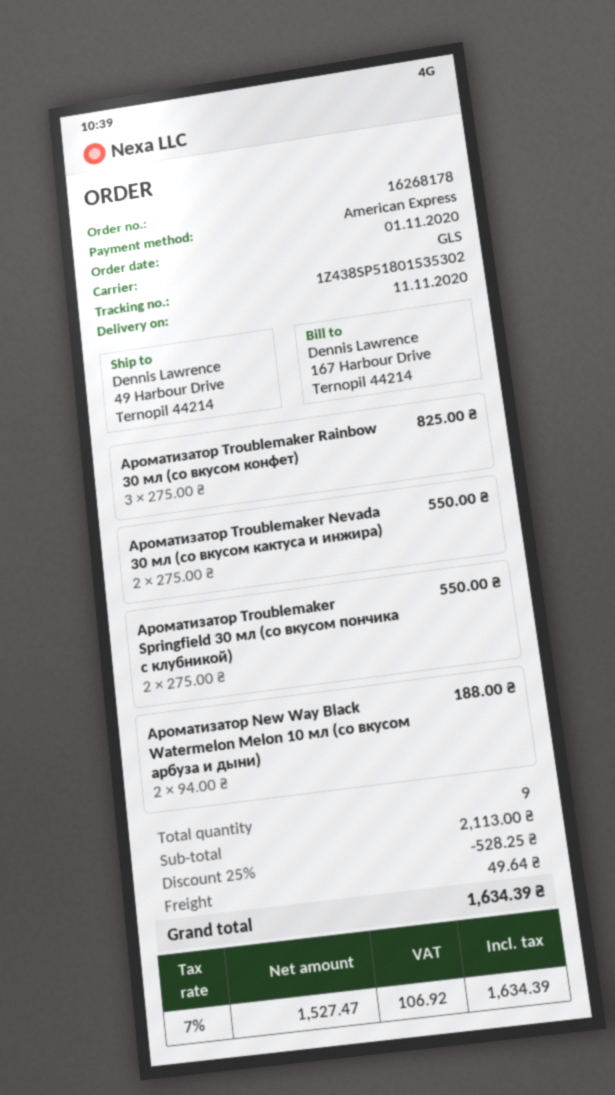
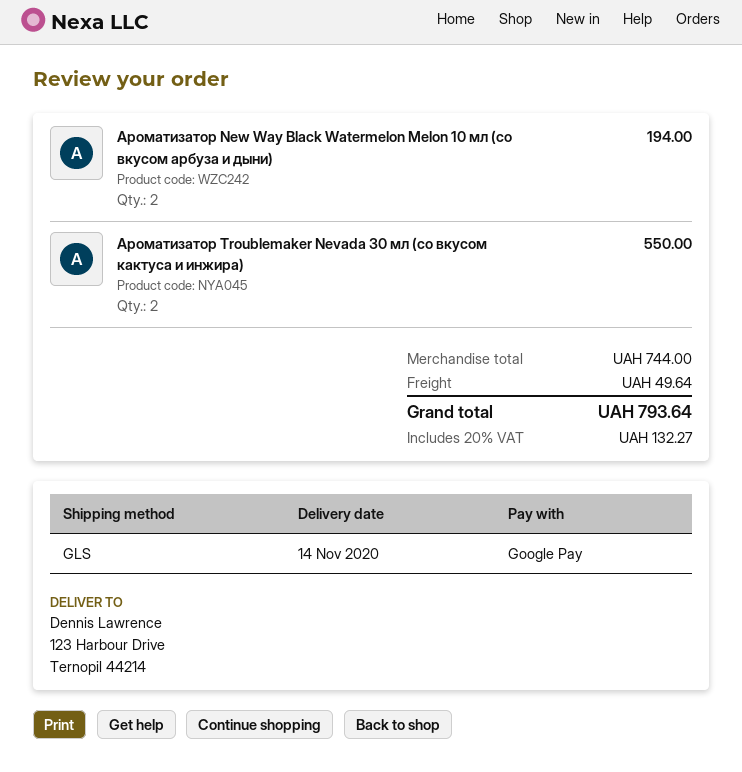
delivery date: 2020-11-11 -> 2020-11-14
payment method: American Express -> Google Pay
ship to: 49 Harbour Drive, Ternopil 44214 -> 123 Harbour Drive, Ternopil 44214
Ароматизатор Troublemaker Rainbow 30 мл (со вкусом конфет): 3 for 825.00 -> none
Ароматизатор Troublemaker Springfield 30 мл (со вкусом пончика с клубникой): 2 for 550.00 -> none
Ароматизатор New Way Black Watermelon Melon 10 мл (со вкусом арбуза и дыни): 2 for 188.00 -> 2 for 194.00
subtotal: 2113.00 -> 744.00
discount: 25% = 528.25 -> none
tax: 7% = 106.92 -> 20% = 132.27
total: 1634.39 -> 793.64

